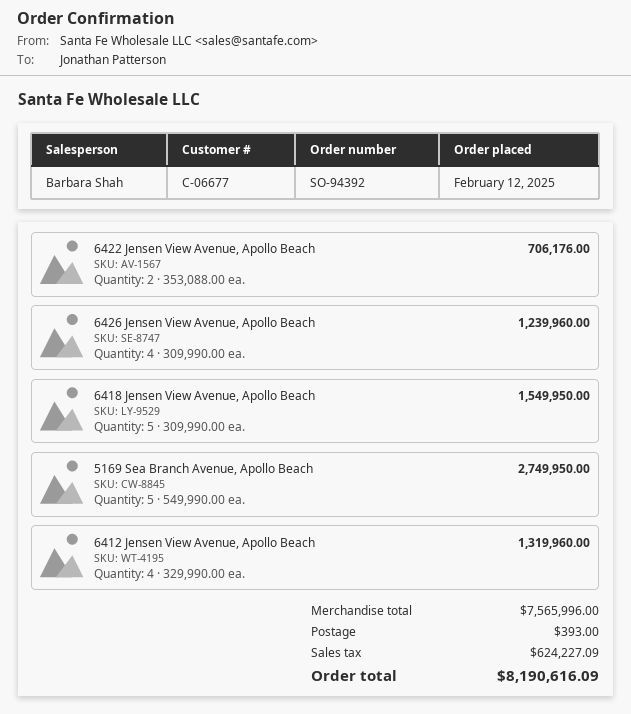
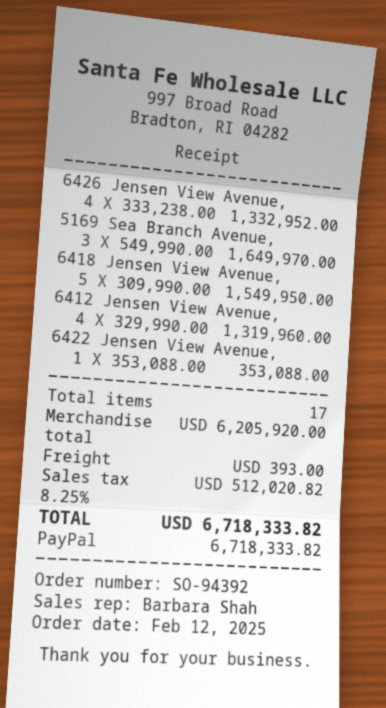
6422 Jensen View Avenue, Apollo Beach: 2 x 353088.00 = 706176.00 -> 1 x 353088.00 = 353088.00
6426 Jensen View Avenue, Apollo Beach: 4 x 309990.00 = 1239960.00 -> 4 x 333238.00 = 1332952.00
5169 Sea Branch Avenue, Apollo Beach: 5 x 549990.00 = 2749950.00 -> 3 x 549990.00 = 1649970.00
subtotal: 7565996.00 -> 6205920.00
tax: 624227.09 -> 512020.82
total: 8190616.09 -> 6718333.82

